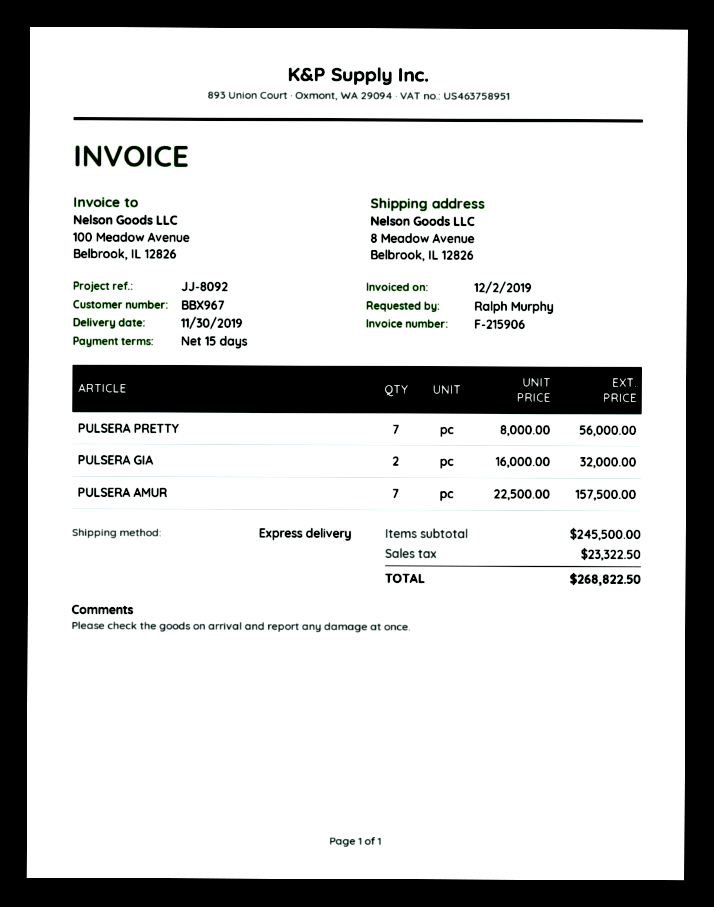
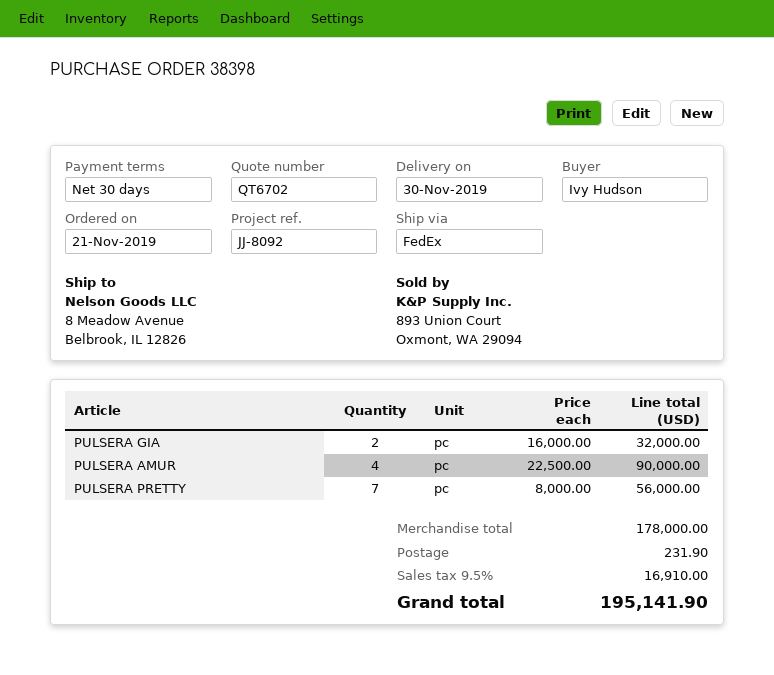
payment terms: 15 days -> 30 days
ordered by: Ralph Murphy -> Ivy Hudson
shipping method: express -> FedEx
PULSERA AMUR: 7 x 22500.00 = 157500.00 -> 4 x 22500.00 = 90000.00
subtotal: 245500.00 -> 178000.00
shipping: none -> 231.90
tax: 23322.50 -> 16910.00
total: 268822.50 -> 195141.90

